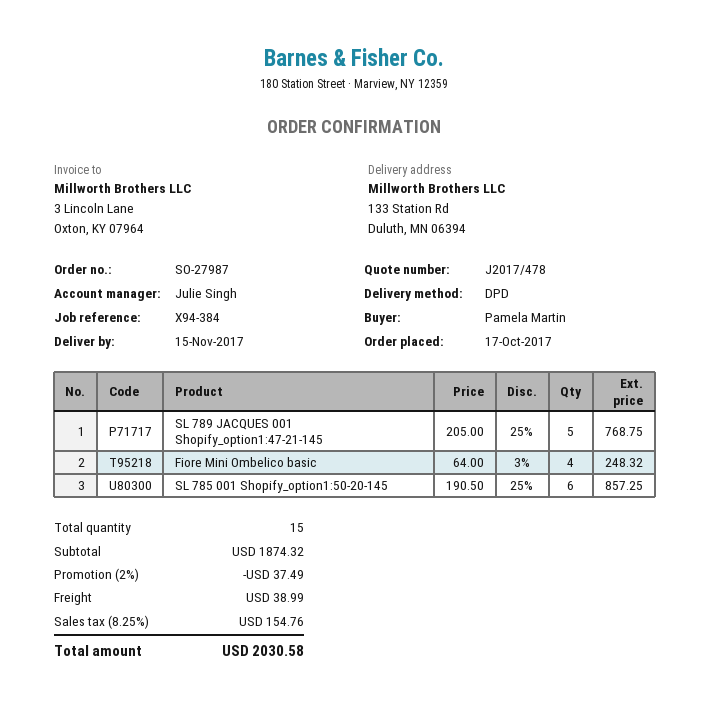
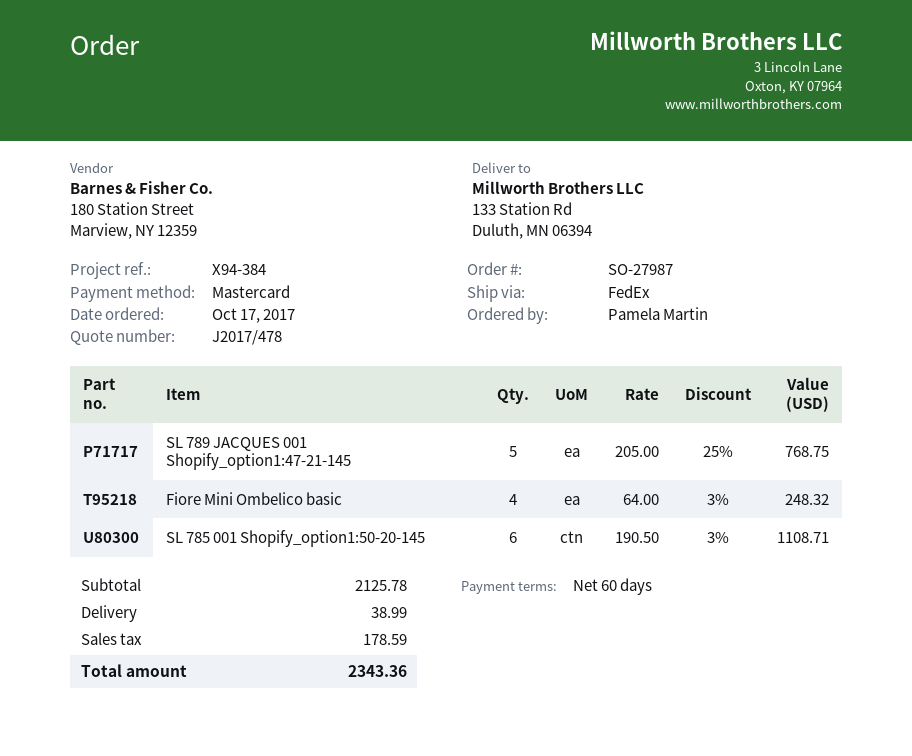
shipping method: DPD -> FedEx
SL 785 001 Shopify_option1:50-20-145: 6 x 190.50 - 25% = 857.25 -> 6 x 190.50 - 3% = 1108.71
subtotal: 1874.32 -> 2125.78
discount: 2% = 37.49 -> none
tax: 154.76 -> 178.59
total: 2030.58 -> 2343.36

